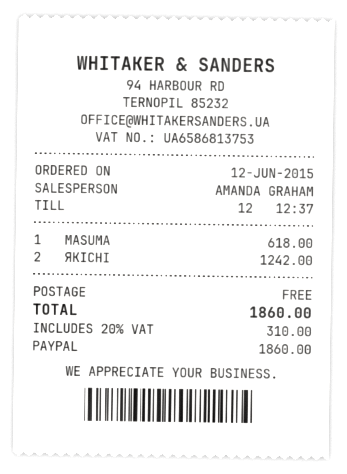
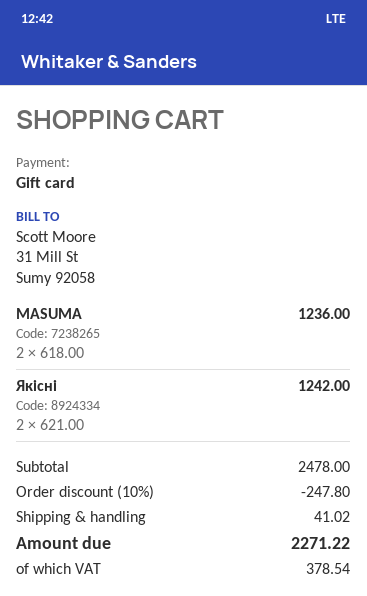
payment method: PayPal -> gift card
MASUMA: 1 for 618.00 -> 2 for 1236.00
discount: none -> 10% = 247.80
shipping: 0.00 -> 41.02
tax: 310.00 -> 378.54
total: 1860.00 -> 2271.22

